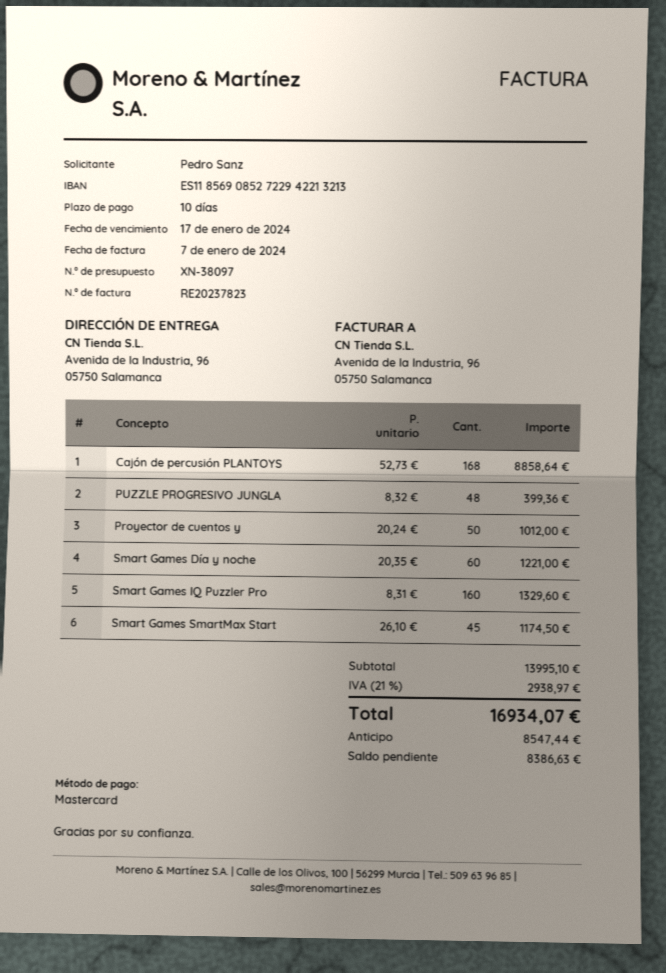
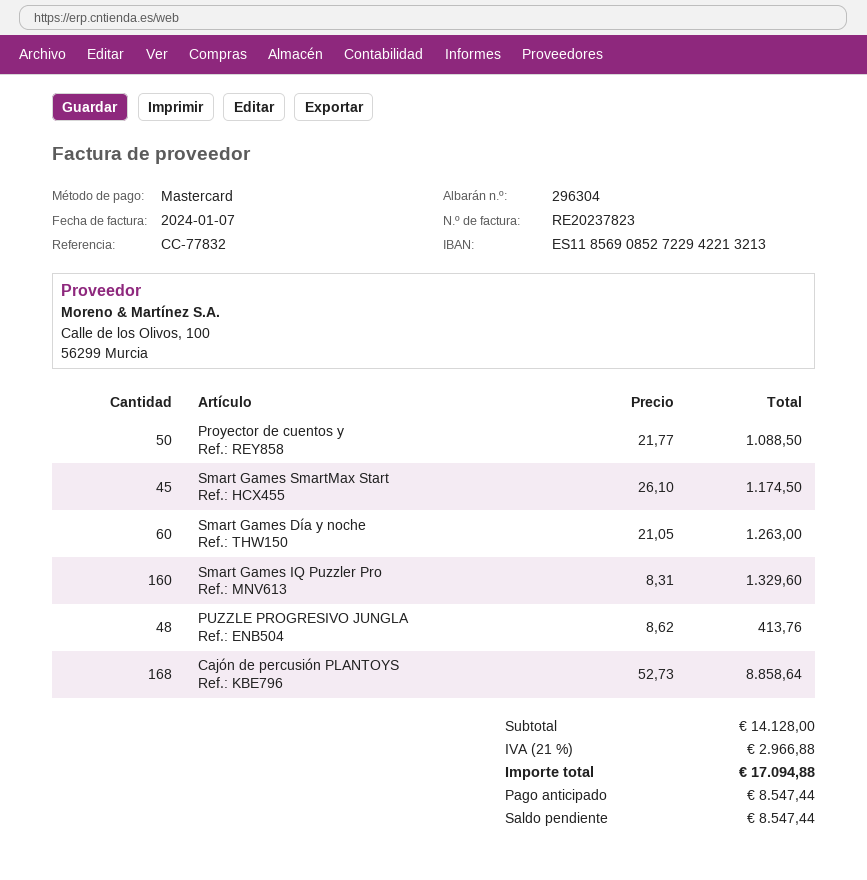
PUZZLE PROGRESIVO JUNGLA: 48 x 8.32 = 399.36 -> 48 x 8.62 = 413.76
Proyector de cuentos y: 50 x 20.24 = 1012.00 -> 50 x 21.77 = 1088.50
Smart Games Día y noche: 60 x 20.35 = 1221.00 -> 60 x 21.05 = 1263.00
subtotal: 13995.10 -> 14128.00
tax: 21% = 2938.97 -> 21% = 2966.88
total: 16934.07 -> 17094.88
balance: 8386.63 -> 8547.44

